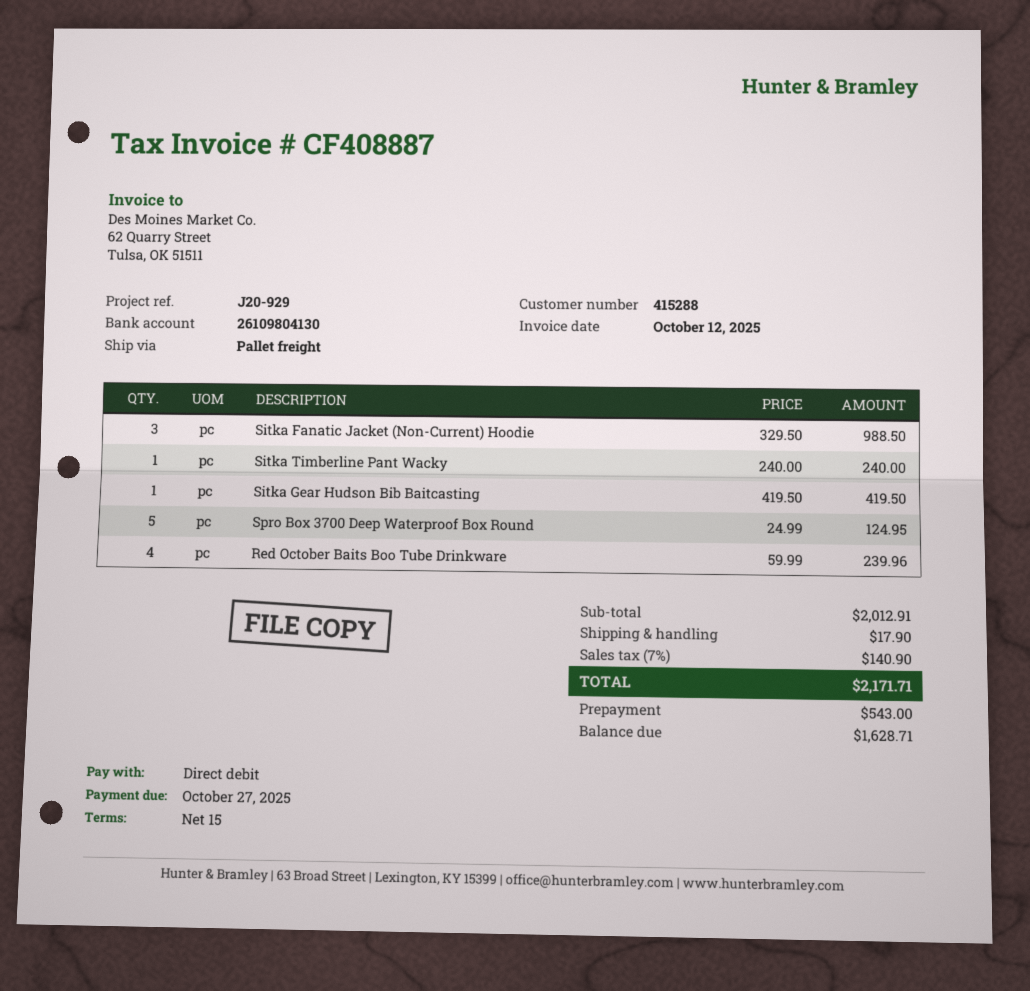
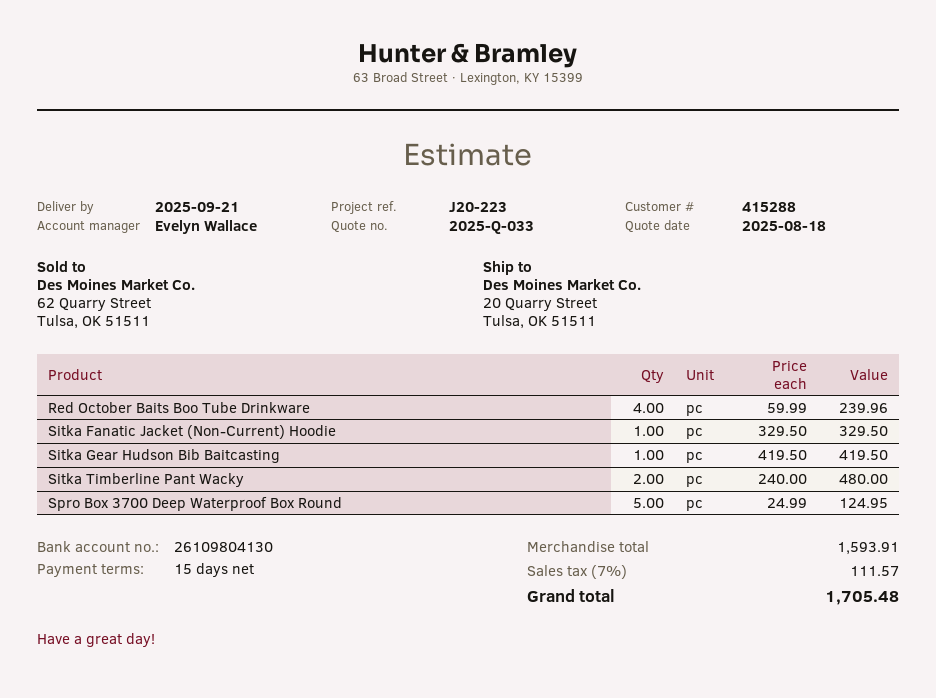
reference: J20-929 -> J20-223
Sitka Fanatic Jacket (Non-Current) Hoodie: 3 x 329.50 = 988.50 -> 1 x 329.50 = 329.50
Sitka Timberline Pant Wacky: 1 x 240.00 = 240.00 -> 2 x 240.00 = 480.00
subtotal: 2012.91 -> 1593.91
shipping: 17.90 -> none
tax: 7% = 140.90 -> 7% = 111.57
total: 2171.71 -> 1705.48

